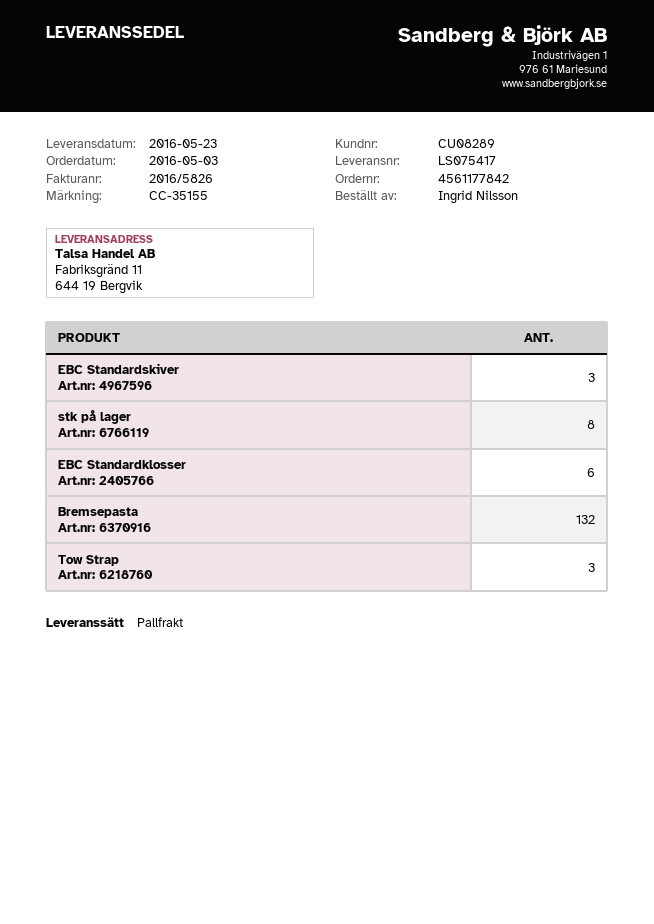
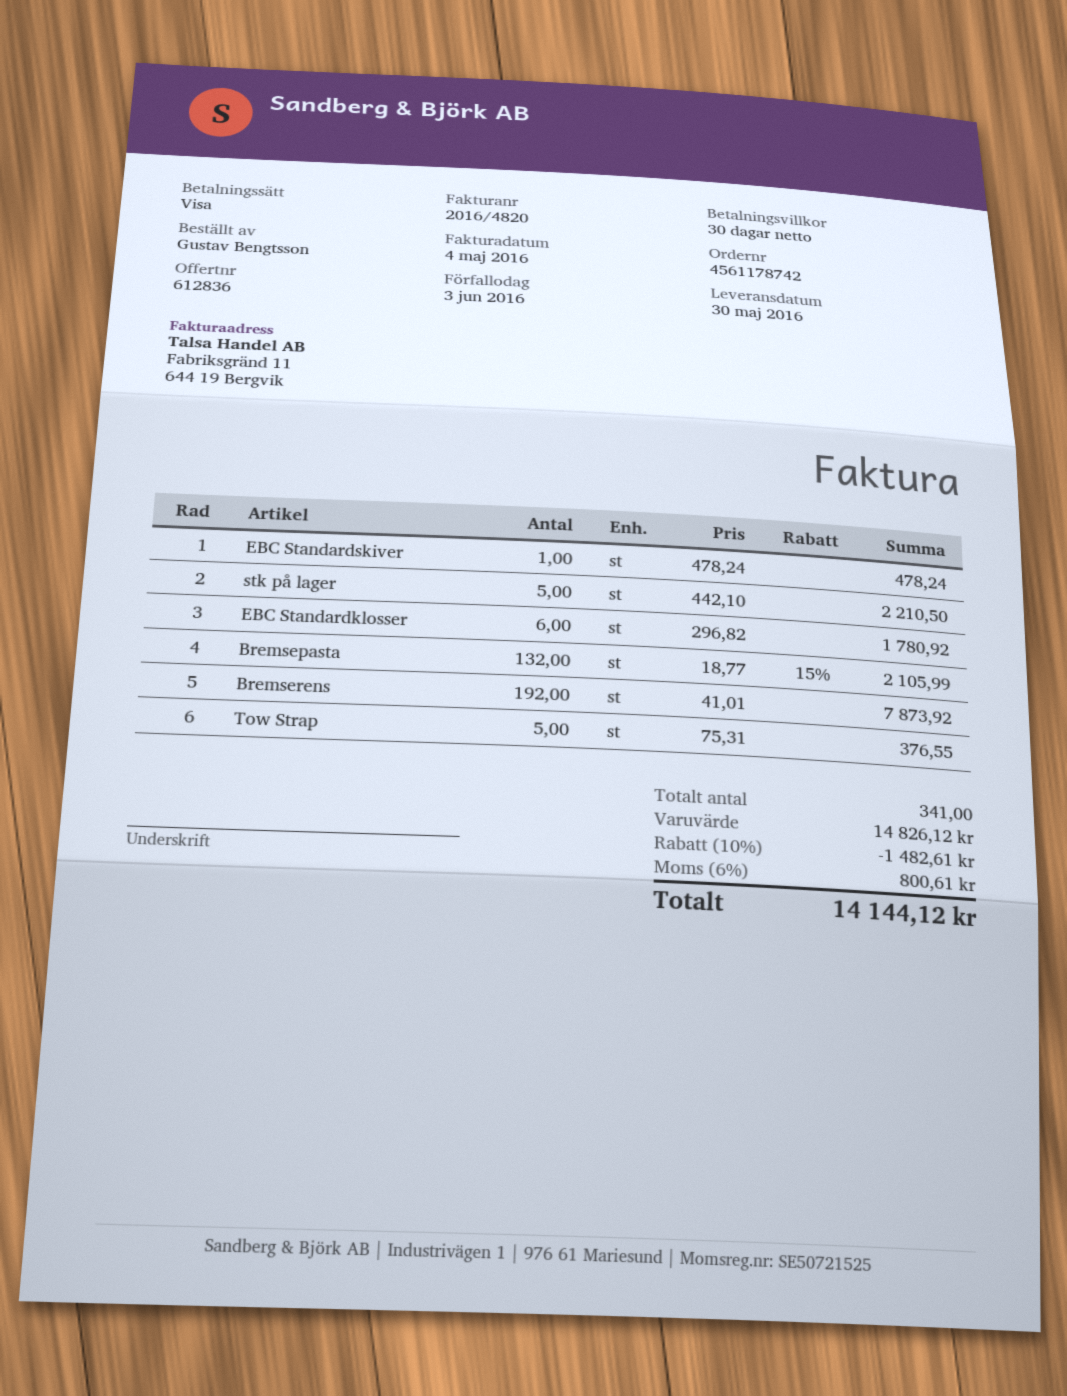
order number: 4561177842 -> 4561178742
delivery date: 2016-05-23 -> 2016-05-30
invoice number: 2016/5826 -> 2016/4820
ordered by: Ingrid Nilsson -> Gustav Bengtsson
EBC Standardskiver: 3 -> 1
stk på lager: 8 -> 5
Tow Strap: 3 -> 5
Bremserens: none -> 192

